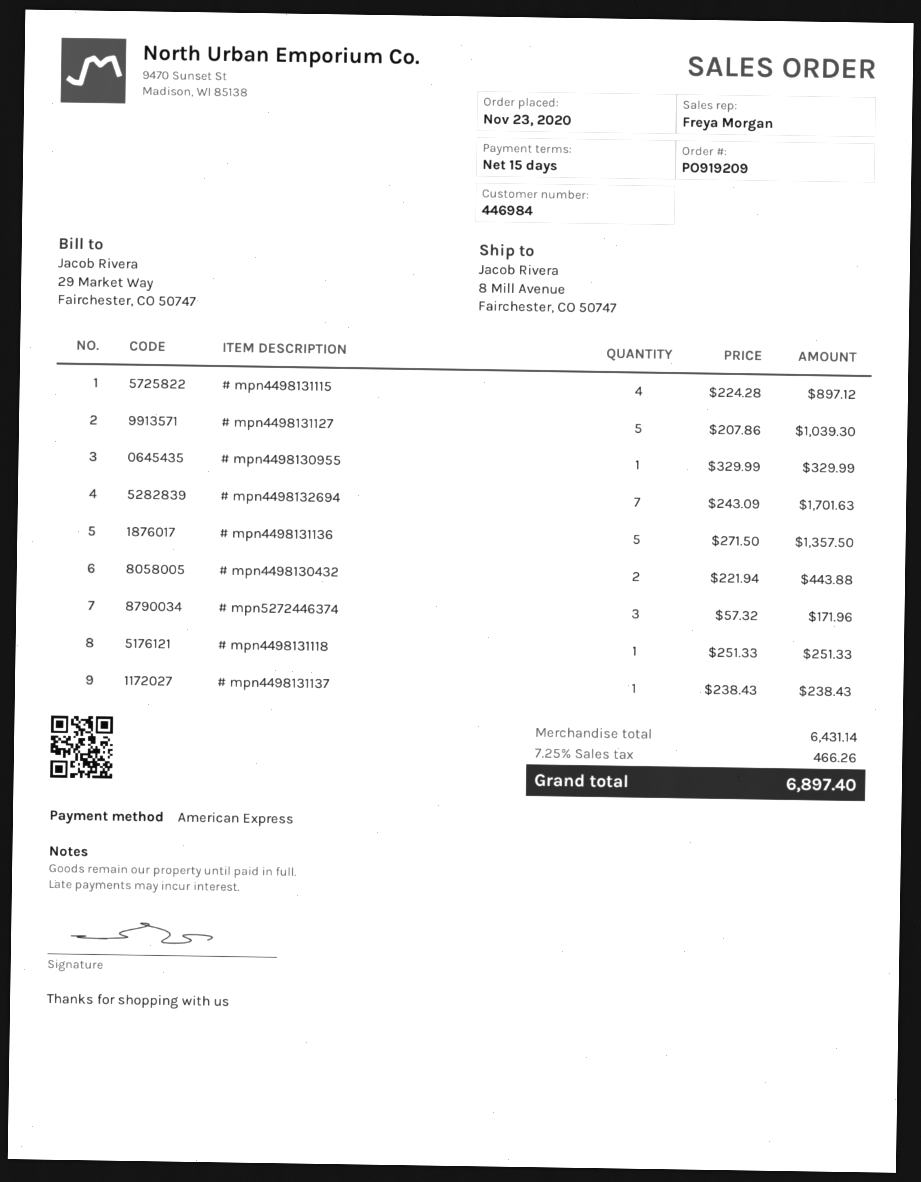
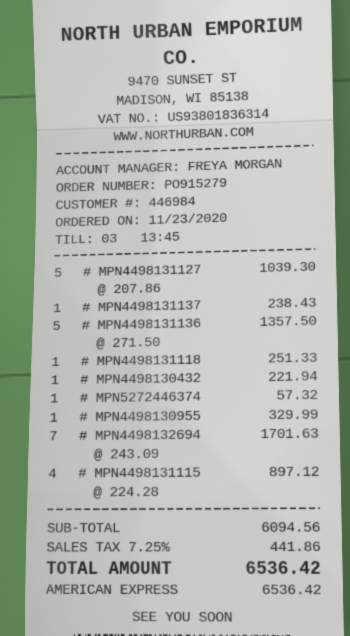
order number: PO919209 -> PO915279
# mpn4498130432: 2 x 221.94 = 443.88 -> 1 x 221.94 = 221.94
# mpn5272446374: 3 x 57.32 = 171.96 -> 1 x 57.32 = 57.32
subtotal: 6431.14 -> 6094.56
tax: 7.25% = 466.26 -> 7.25% = 441.86
total: 6897.40 -> 6536.42

